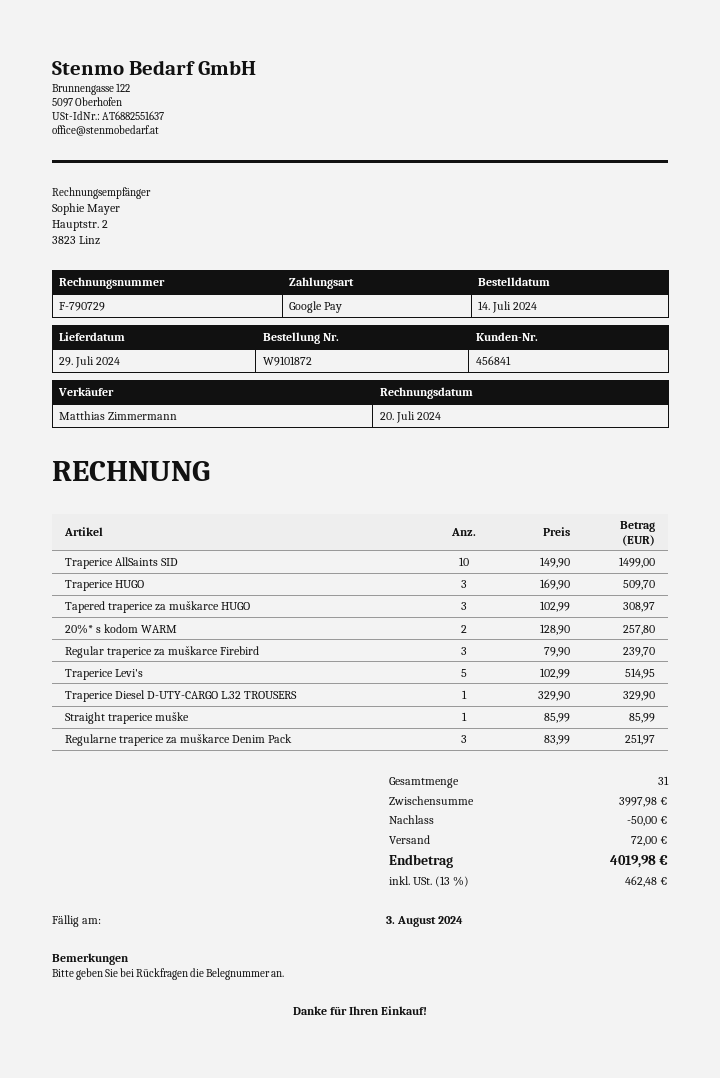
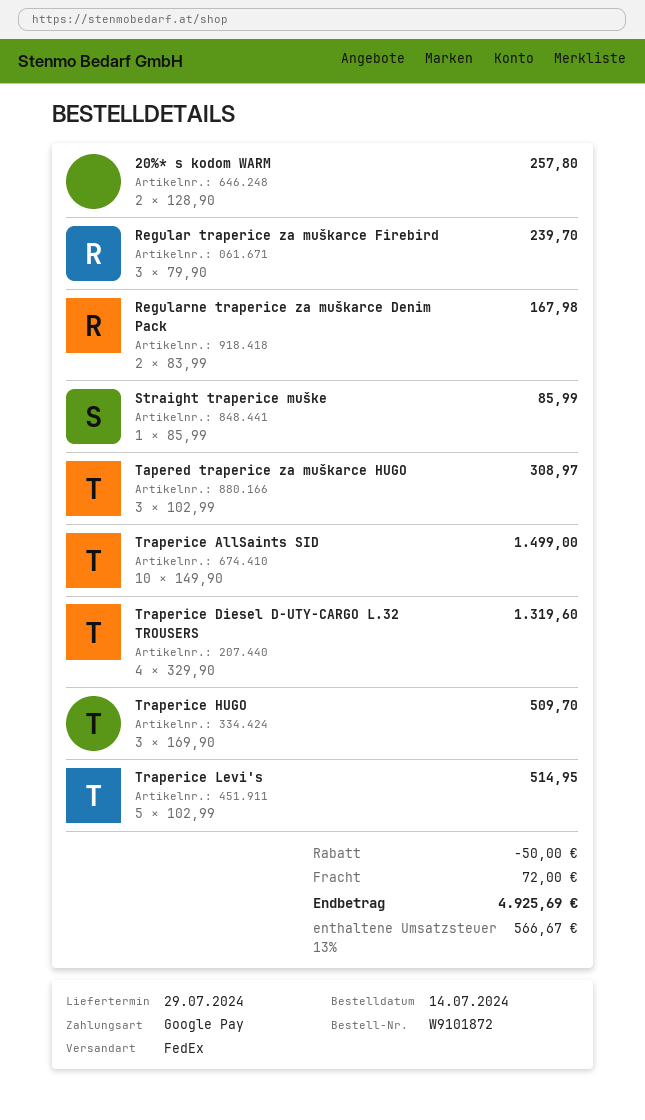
Traperice Diesel D-UTY-CARGO L.32 TROUSERS: 1 x 329.90 = 329.90 -> 4 x 329.90 = 1319.60
Regularne traperice za muškarce Denim Pack: 3 x 83.99 = 251.97 -> 2 x 83.99 = 167.98
tax: 13% = 462.48 -> 13% = 566.67
total: 4019.98 -> 4925.69

